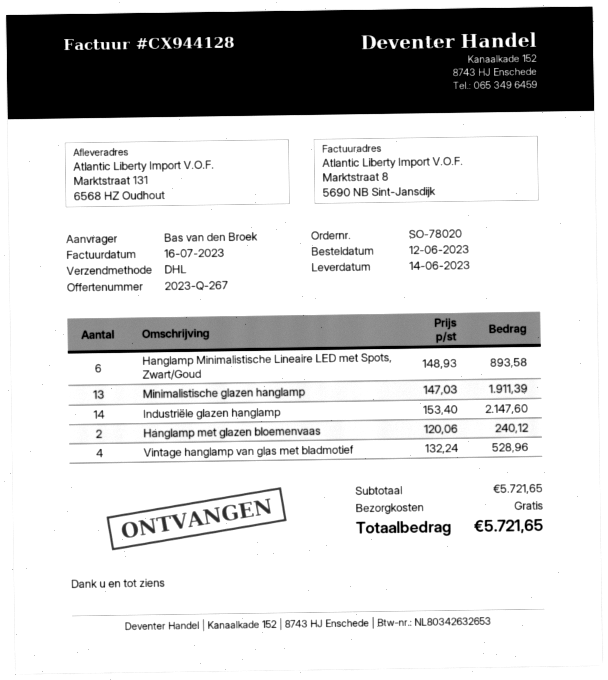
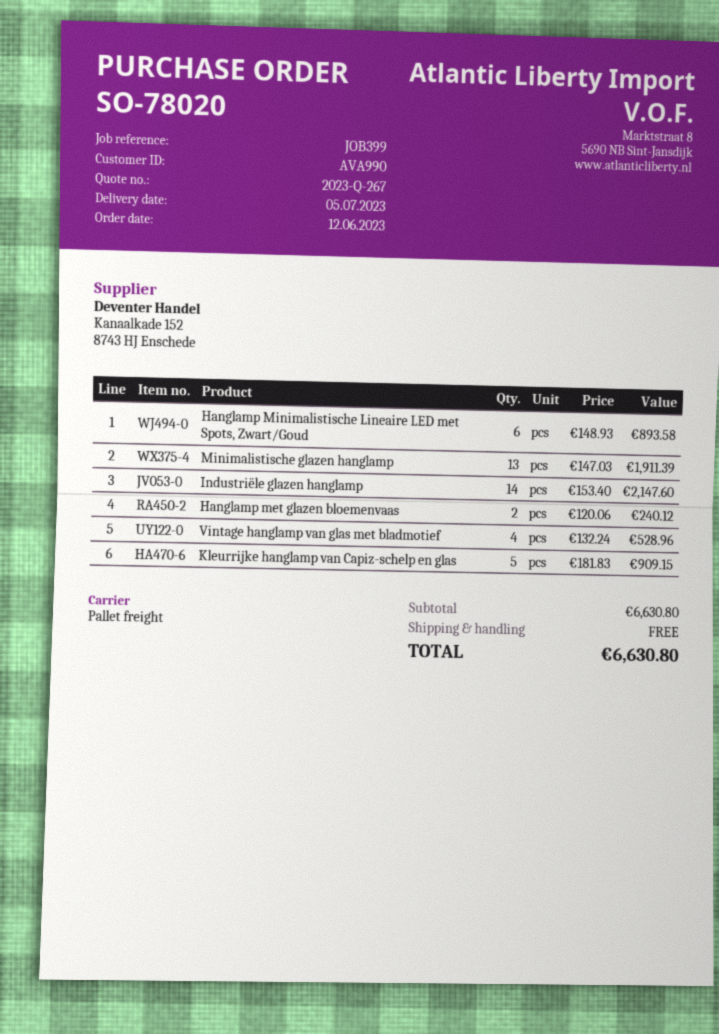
delivery date: 2023-06-14 -> 2023-07-05
shipping method: DHL -> pallet freight
Kleurrijke hanglamp van Capiz-schelp en glas: none -> 5 x 181.83 = 909.15
subtotal: 5721.65 -> 6630.80
total: 5721.65 -> 6630.80

